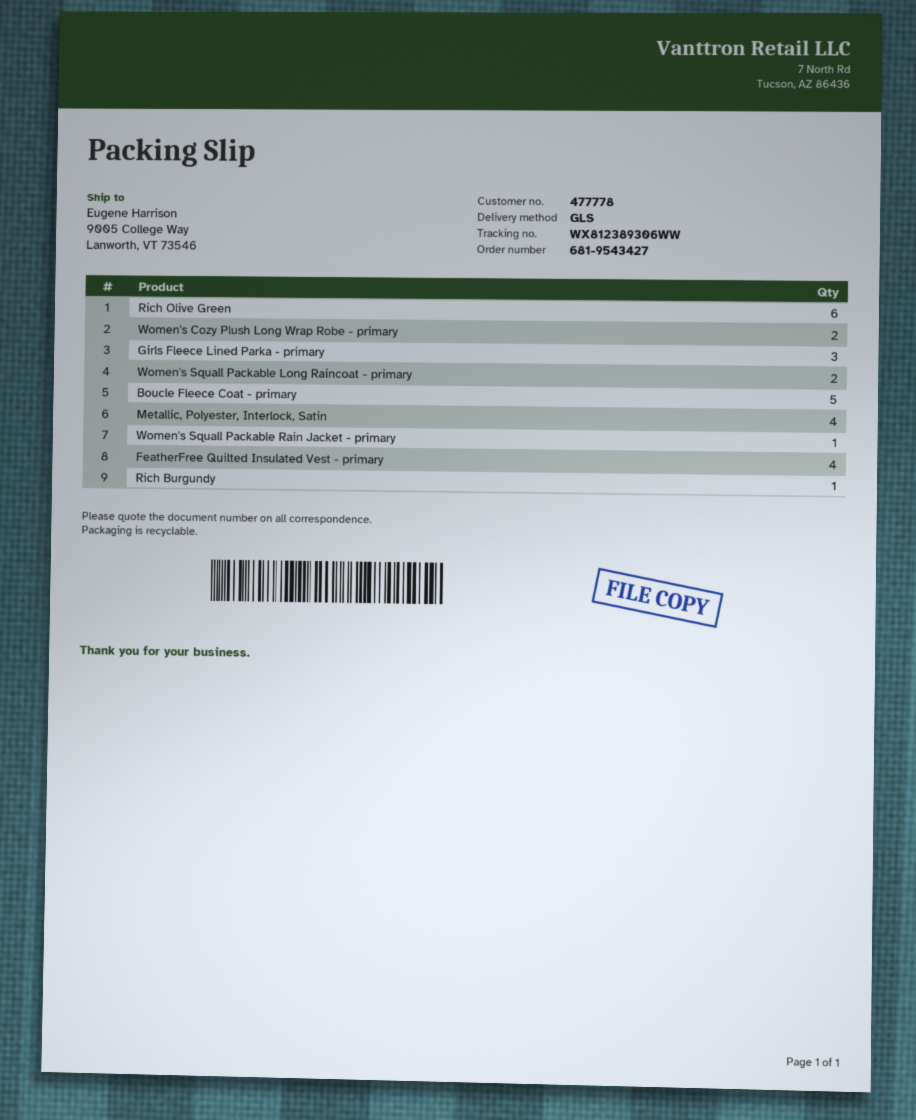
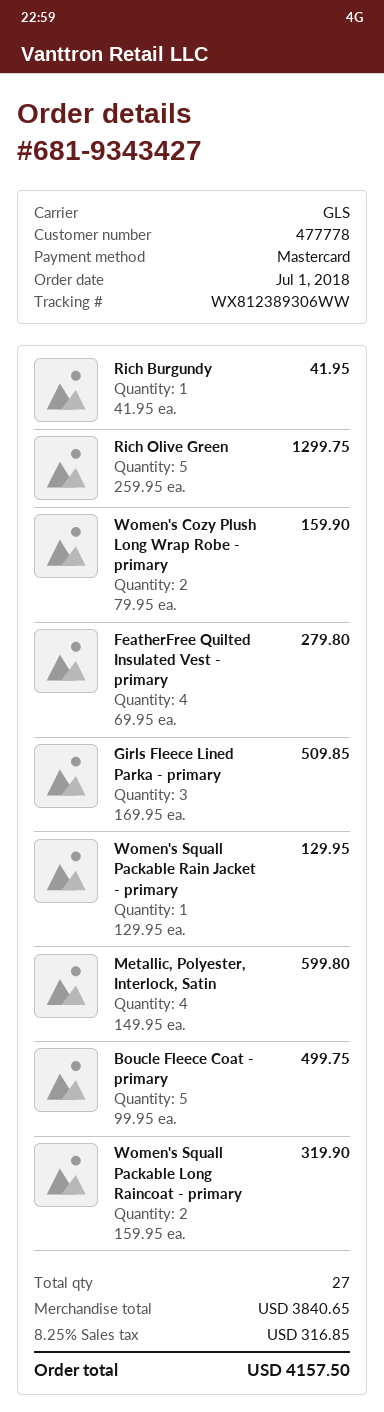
order number: 681-9543427 -> 681-9343427
Rich Olive Green: 6 -> 5

